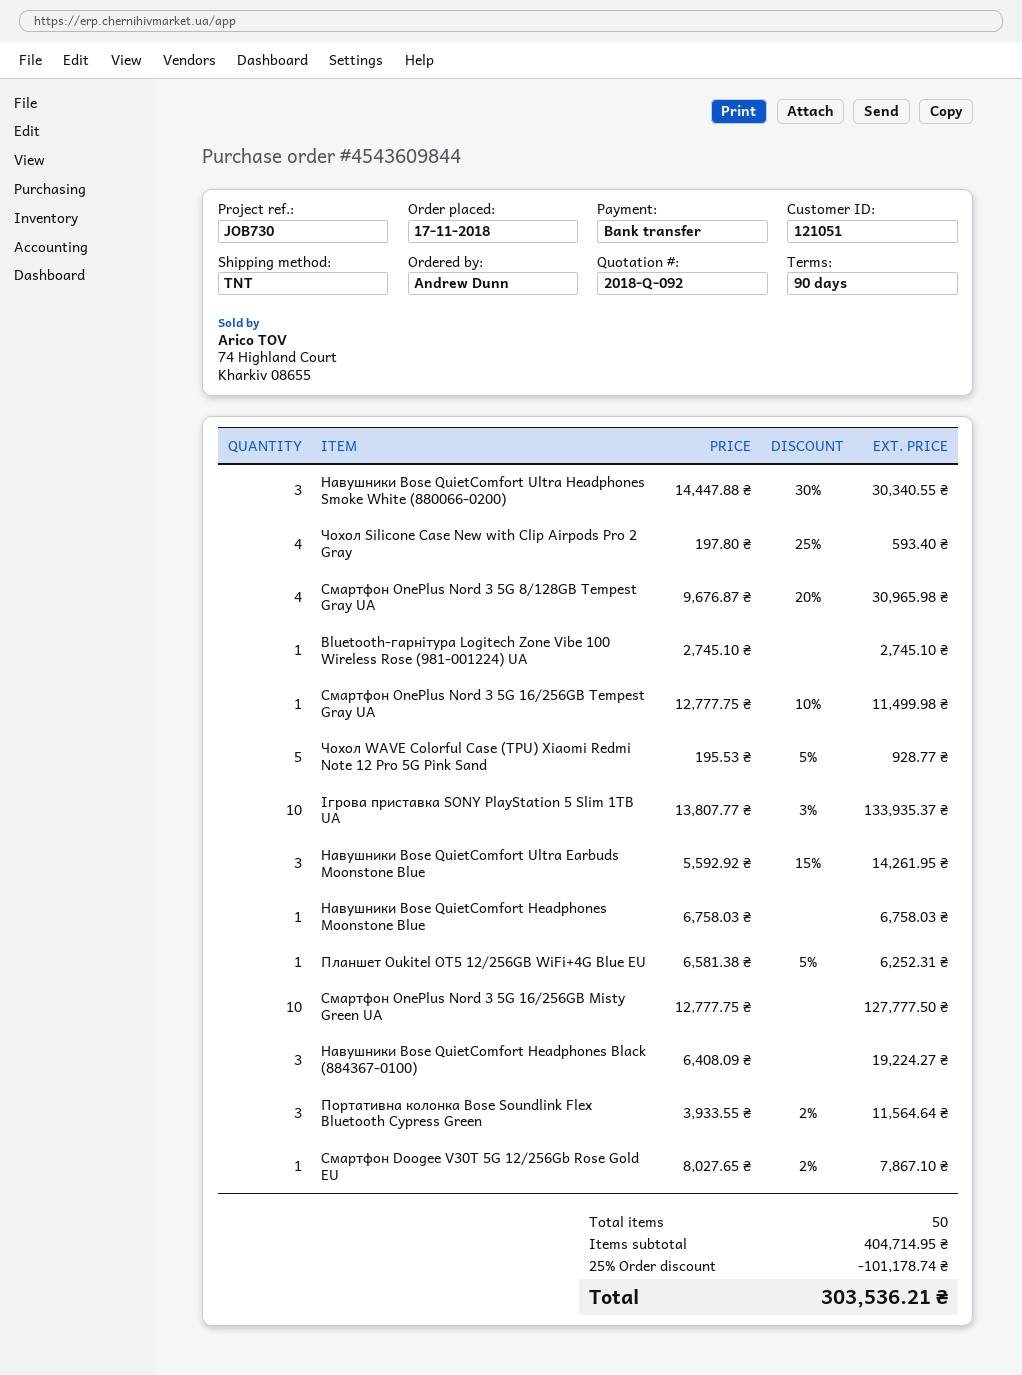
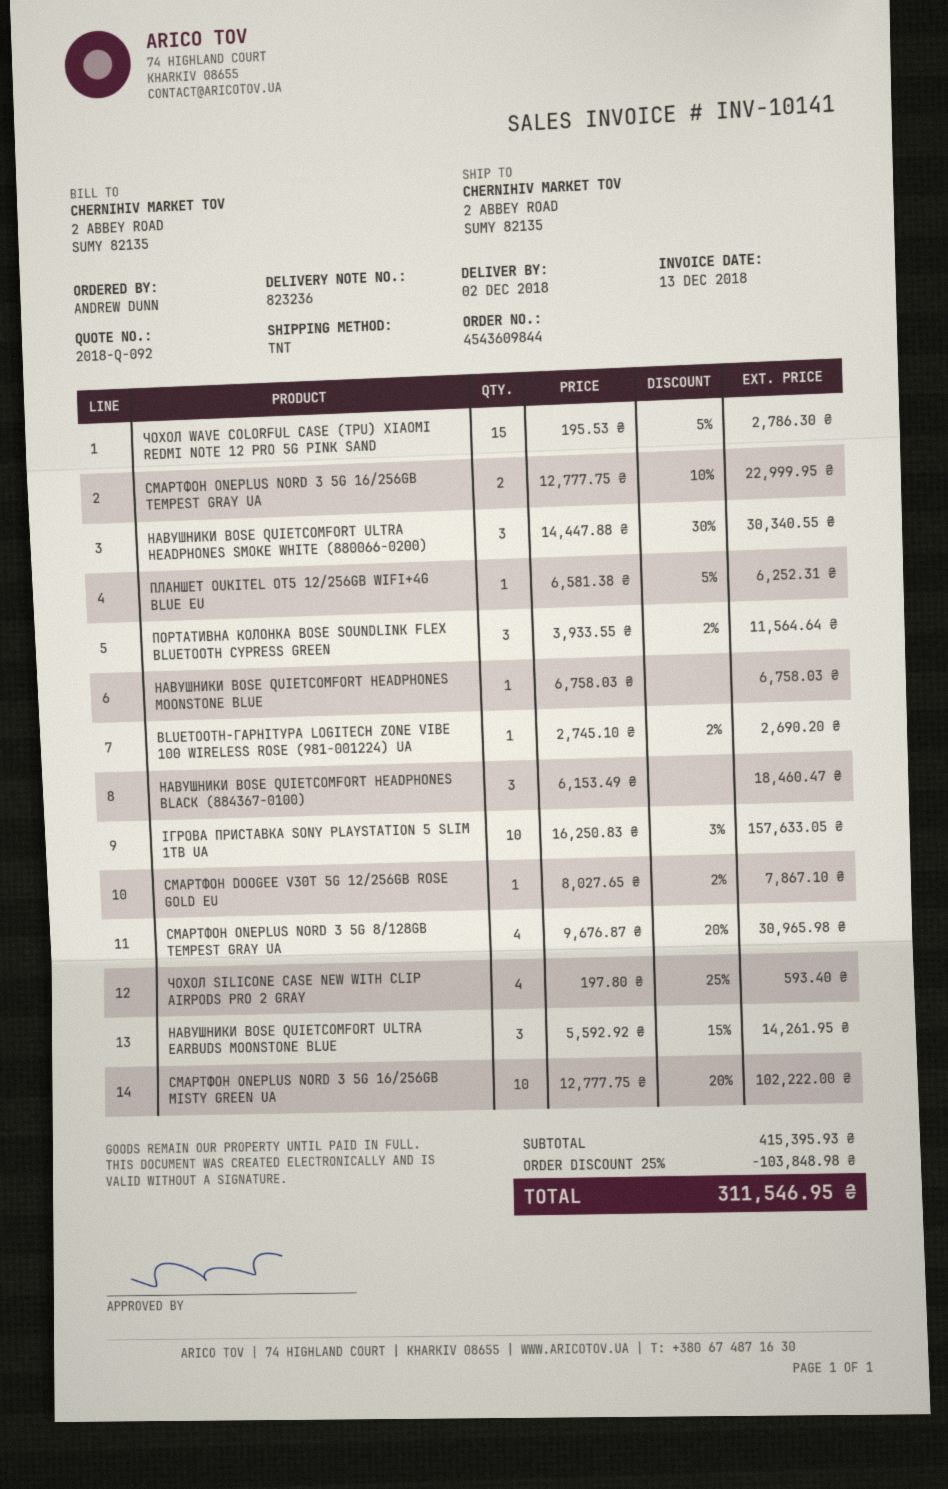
Bluetooth-гарнітура Logitech Zone Vibe 100 Wireless Rose (981-001224) UA: 1 x 2745.10 = 2745.10 -> 1 x 2745.10 - 2% = 2690.20
Смартфон OnePlus Nord 3 5G 16/256GB Tempest Gray UA: 1 x 12777.75 - 10% = 11499.98 -> 2 x 12777.75 - 10% = 22999.95
Чохол WAVE Colorful Case (TPU) Xiaomi Redmi Note 12 Pro 5G Pink Sand: 5 x 195.53 - 5% = 928.77 -> 15 x 195.53 - 5% = 2786.30
Ігрова приставка SONY PlayStation 5 Slim 1TB UA: 10 x 13807.77 - 3% = 133935.37 -> 10 x 16250.83 - 3% = 157633.05
Смартфон OnePlus Nord 3 5G 16/256GB Misty Green UA: 10 x 12777.75 = 127777.50 -> 10 x 12777.75 - 20% = 102222.00
Навушники Bose QuietComfort Headphones Black (884367-0100): 3 x 6408.09 = 19224.27 -> 3 x 6153.49 = 18460.47
subtotal: 404714.95 -> 415395.93
discount: 25% = 101178.74 -> 25% = 103848.98
total: 303536.21 -> 311546.95

